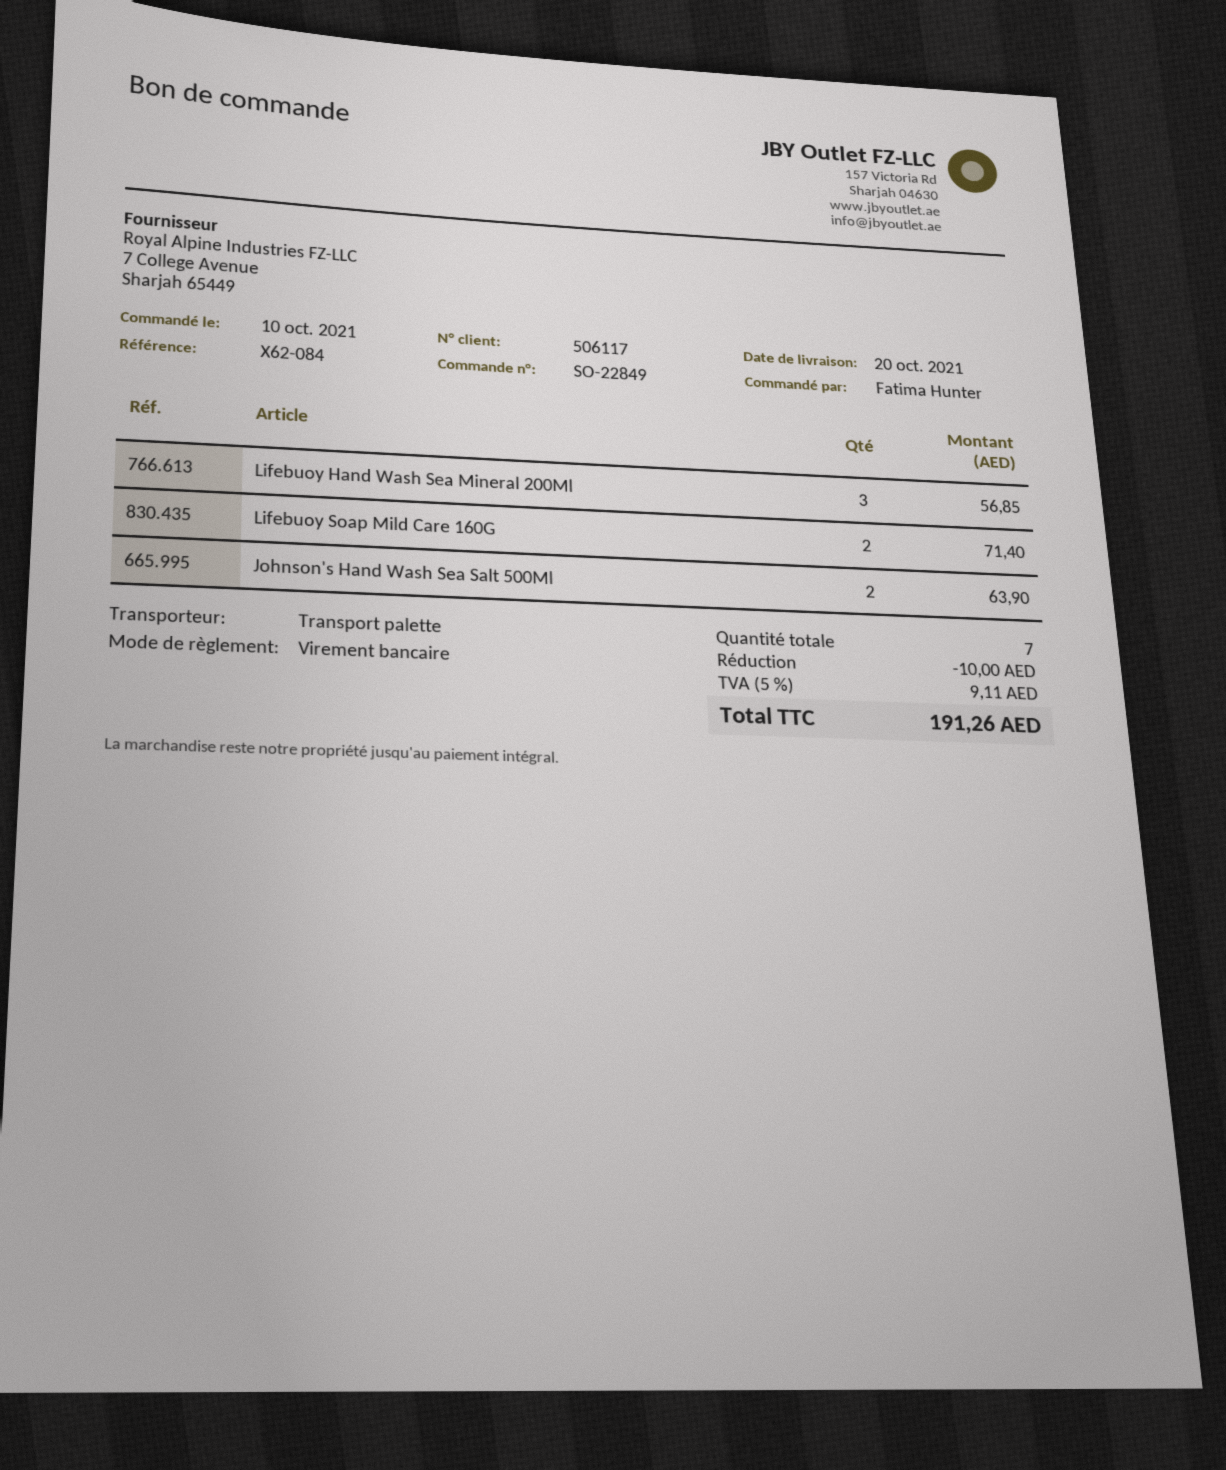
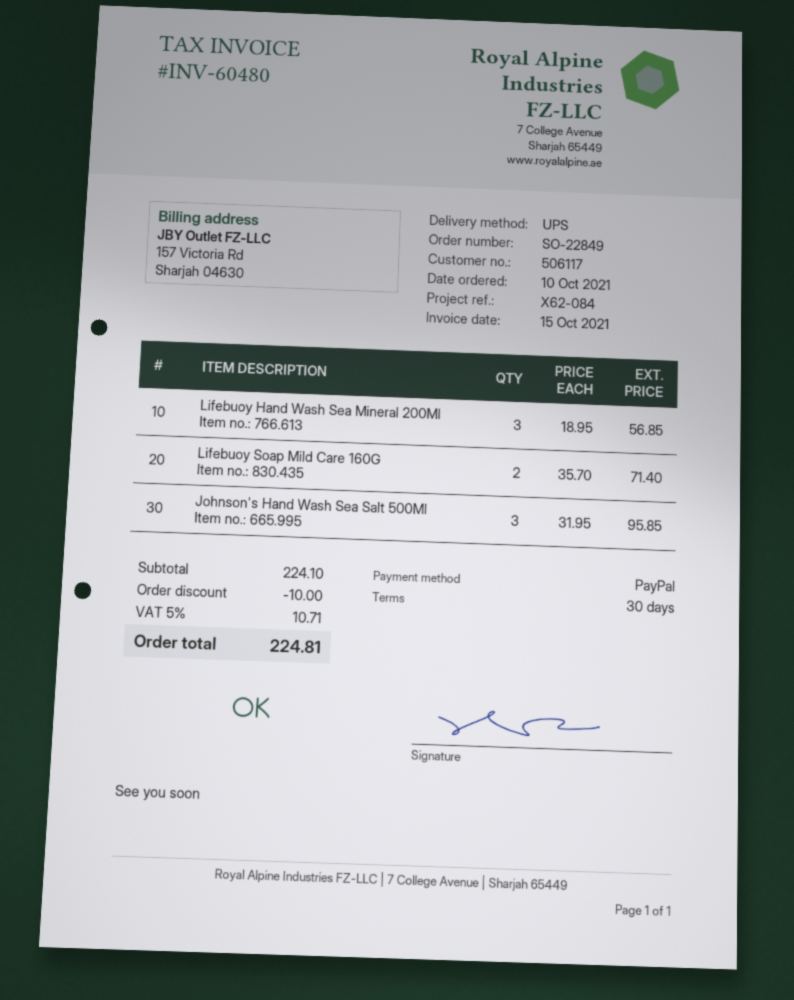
payment method: bank transfer -> PayPal
shipping method: pallet freight -> UPS
Johnson's Hand Wash Sea Salt 500Ml: 2 for 63.90 -> 3 for 95.85
tax: 5% = 9.11 -> 5% = 10.71
total: 191.26 -> 224.81

